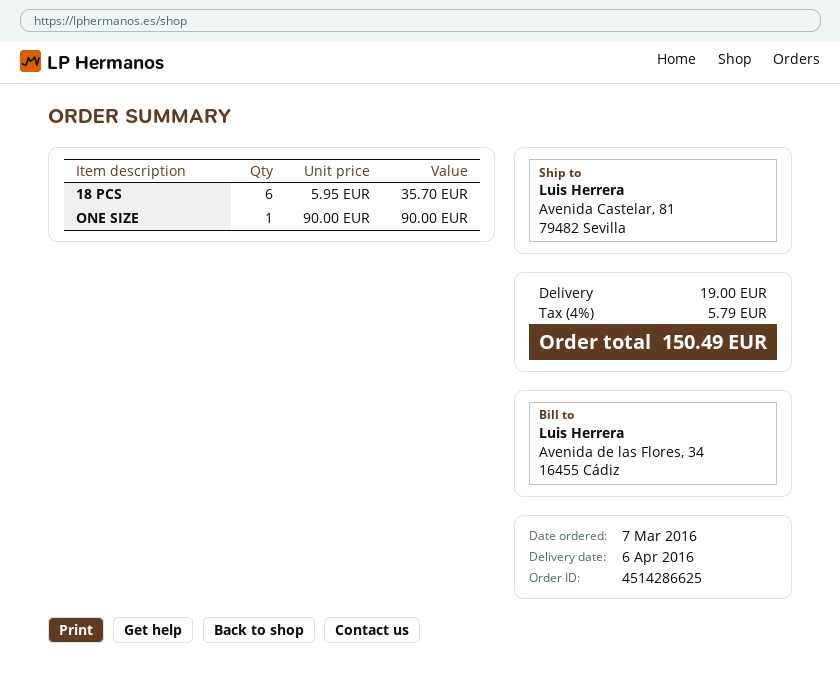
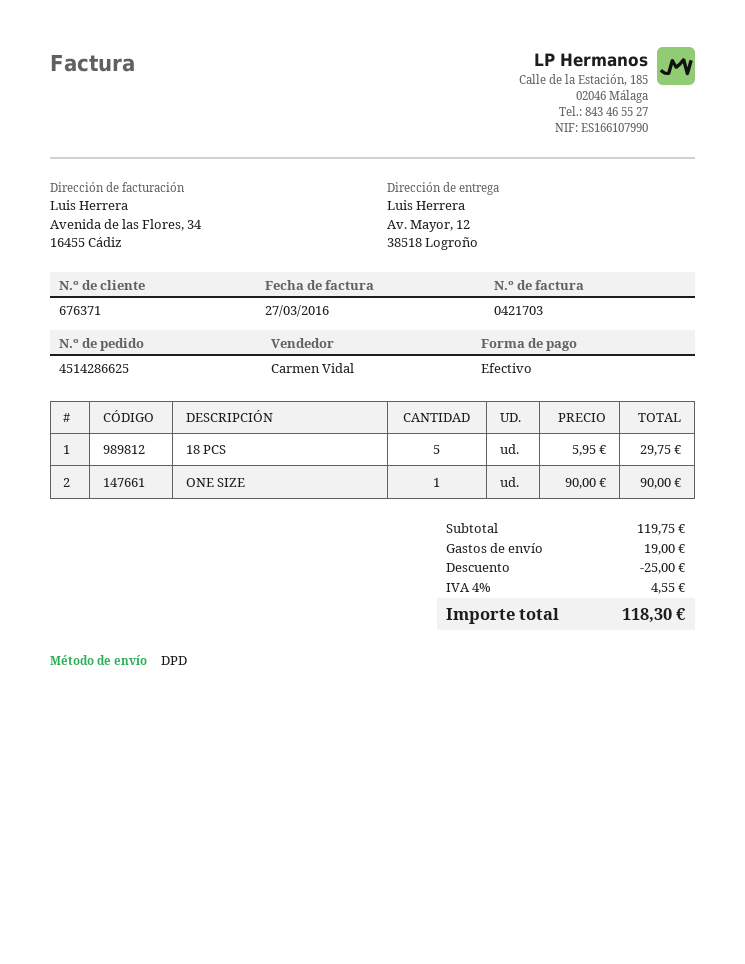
ship to: Avenida Castelar, 81, 79482 Sevilla -> Av. Mayor, 12, 38518 Logroño
18 PCS: 6 x 5.95 = 35.70 -> 5 x 5.95 = 29.75
discount: none -> 25.00
tax: 4% = 5.79 -> 4% = 4.55
total: 150.49 -> 118.30

